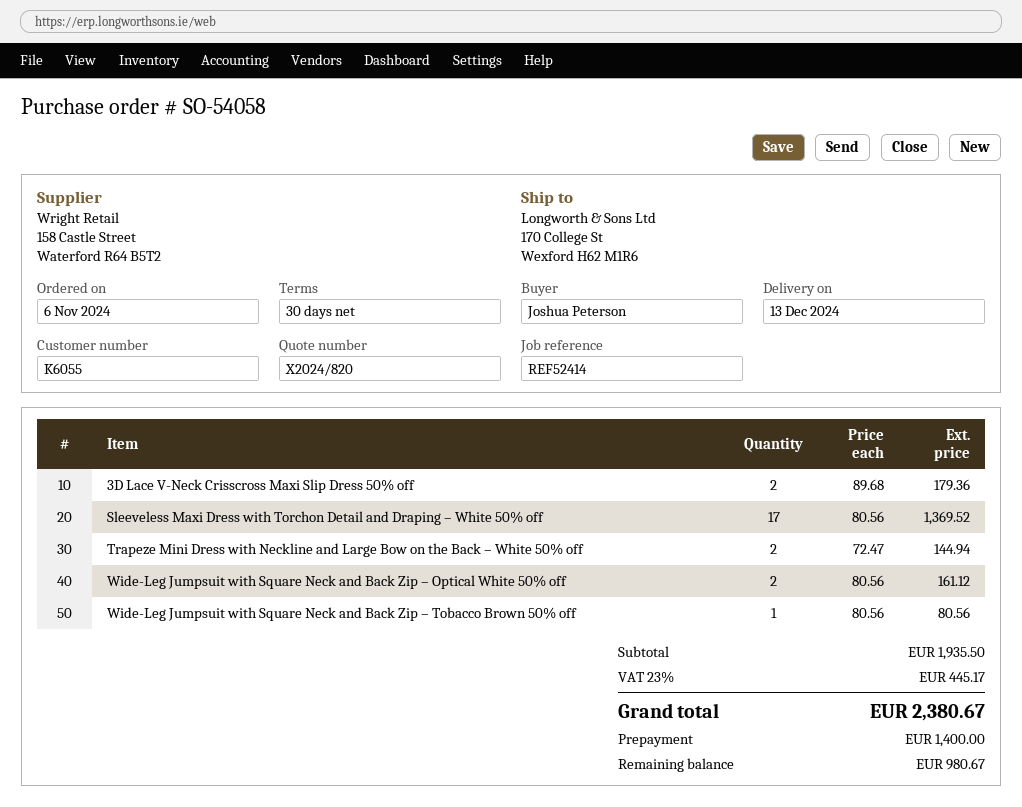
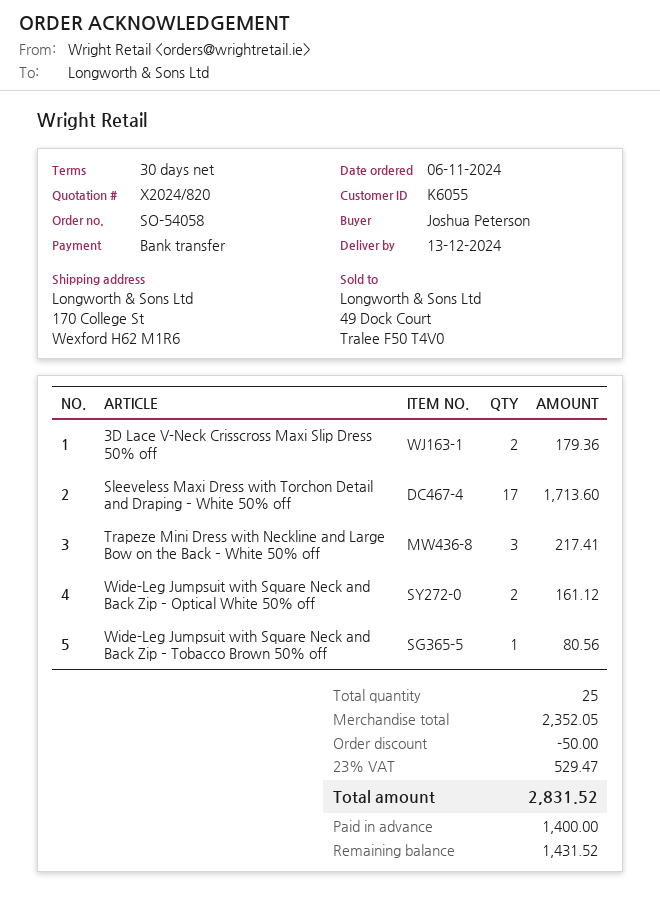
Sleeveless Maxi Dress with Torchon Detail and Draping – White 50% off: 17 for 1369.52 -> 17 for 1713.60
Trapeze Mini Dress with Neckline and Large Bow on the Back – White 50% off: 2 for 144.94 -> 3 for 217.41
subtotal: 1935.50 -> 2352.05
discount: none -> 50.00
tax: 23% = 445.17 -> 23% = 529.47
total: 2380.67 -> 2831.52
balance: 980.67 -> 1431.52

